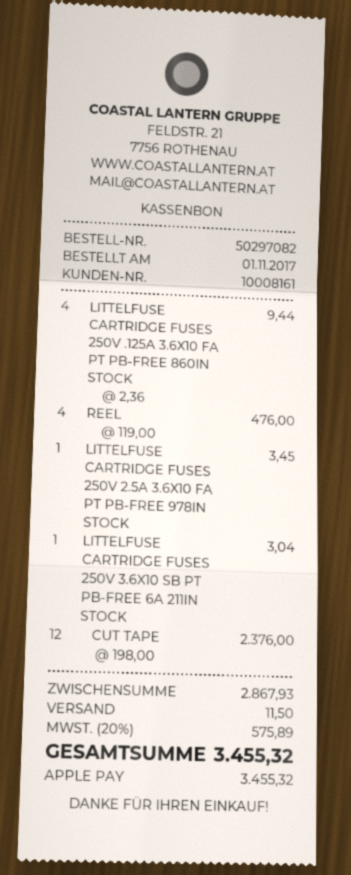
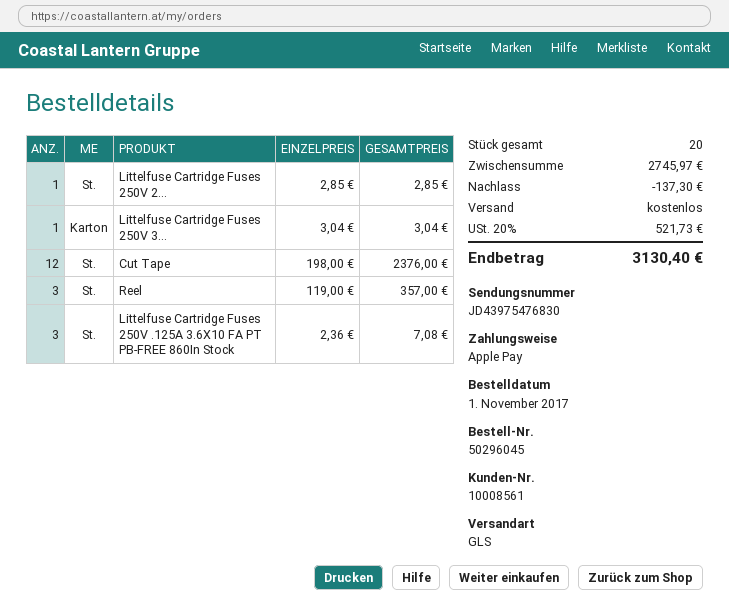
order number: 50297082 -> 50296045
customer number: 10008161 -> 10008561
LITTELFUSE CARTRIDGE FUSES 250V .125A 3.6X10 FA PT PB-FREE 860IN STOCK: 4 x 2.36 = 9.44 -> 3 x 2.36 = 7.08
REEL: 4 x 119.00 = 476.00 -> 3 x 119.00 = 357.00
LITTELFUSE CARTRIDGE FUSES 250V 2.5A 3.6X10 FA PT PB-FREE 978IN STOCK: 1 x 3.45 = 3.45 -> 1 x 2.85 = 2.85
subtotal: 2867.93 -> 2745.97
discount: none -> 137.30
shipping: 11.50 -> 0.00
tax: 20% = 575.89 -> 20% = 521.73
total: 3455.32 -> 3130.40

